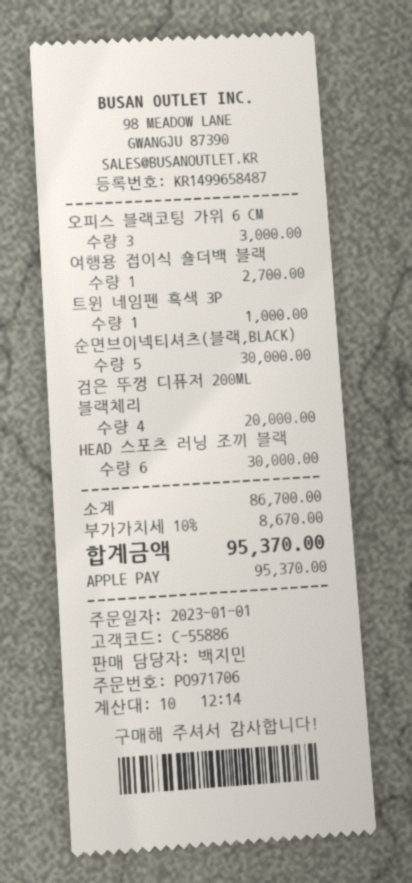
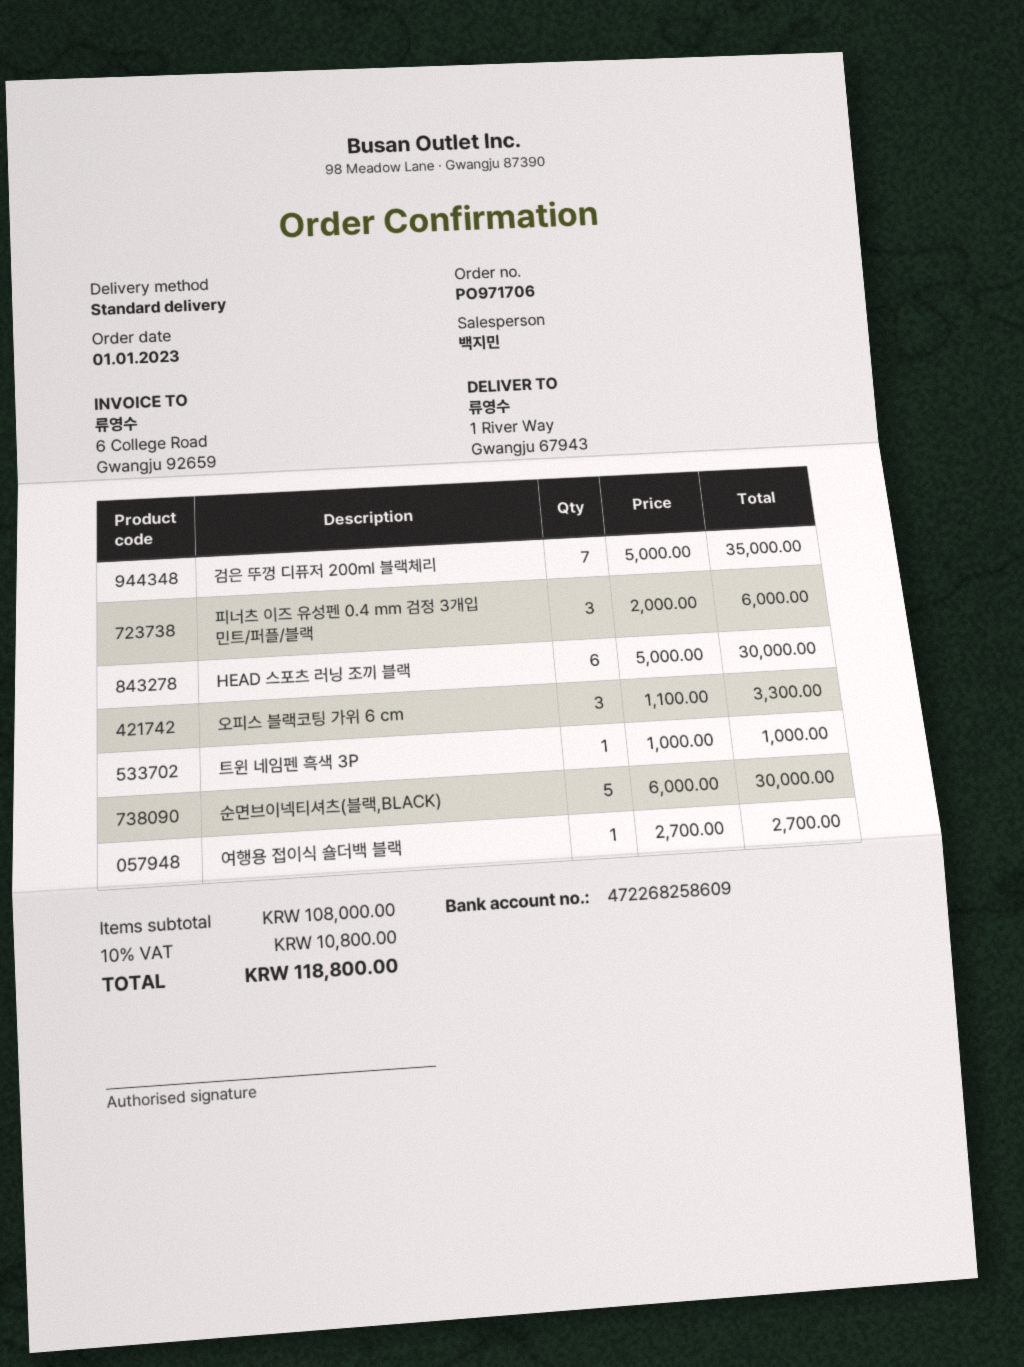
오피스 블랙코팅 가위 6 CM: 3 for 3000.00 -> 3 for 3300.00
검은 뚜껑 디퓨저 200ML 블랙체리: 4 for 20000.00 -> 7 for 35000.00
피너츠 이즈 유성펜 0.4 mm 검정 3개입 민트/퍼플/블랙: none -> 3 for 6000.00
subtotal: 86700.00 -> 108000.00
tax: 10% = 8670.00 -> 10% = 10800.00
total: 95370.00 -> 118800.00

